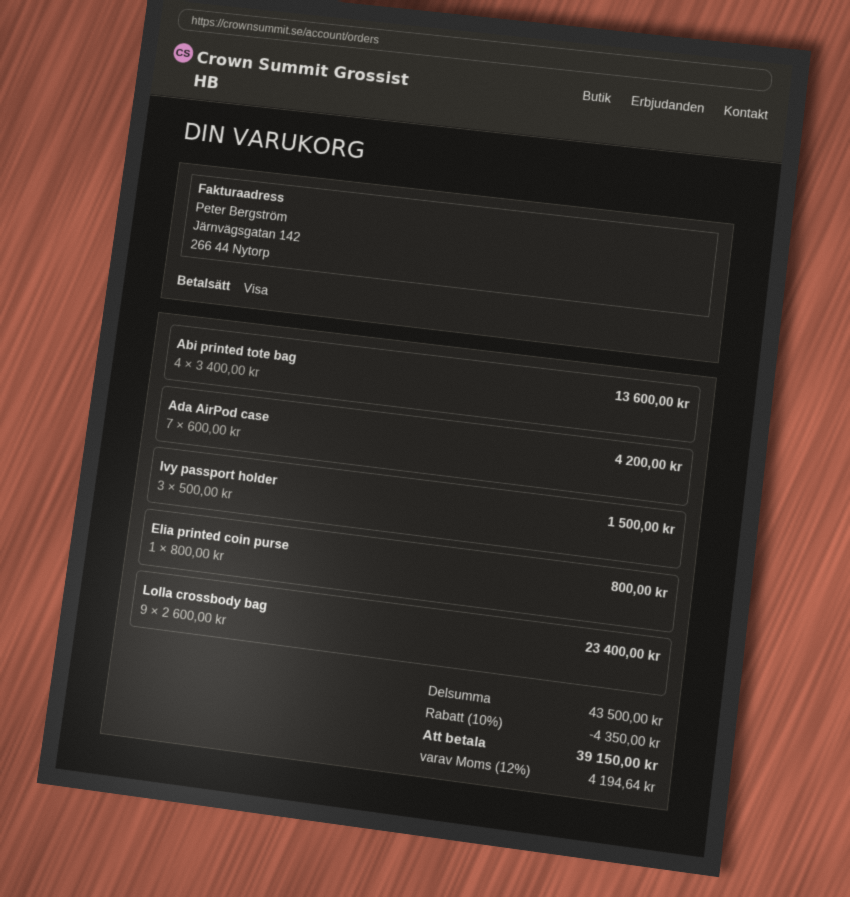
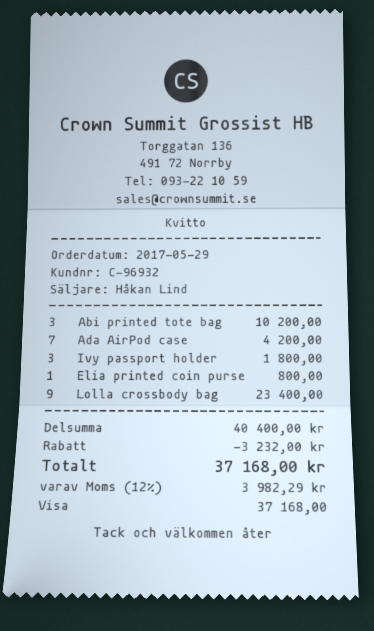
Abi printed tote bag: 4 for 13600.00 -> 3 for 10200.00
Ivy passport holder: 3 for 1500.00 -> 3 for 1800.00
subtotal: 43500.00 -> 40400.00
discount: 4350.00 -> 3232.00
tax: 12% = 4194.64 -> 12% = 3982.29
total: 39150.00 -> 37168.00

